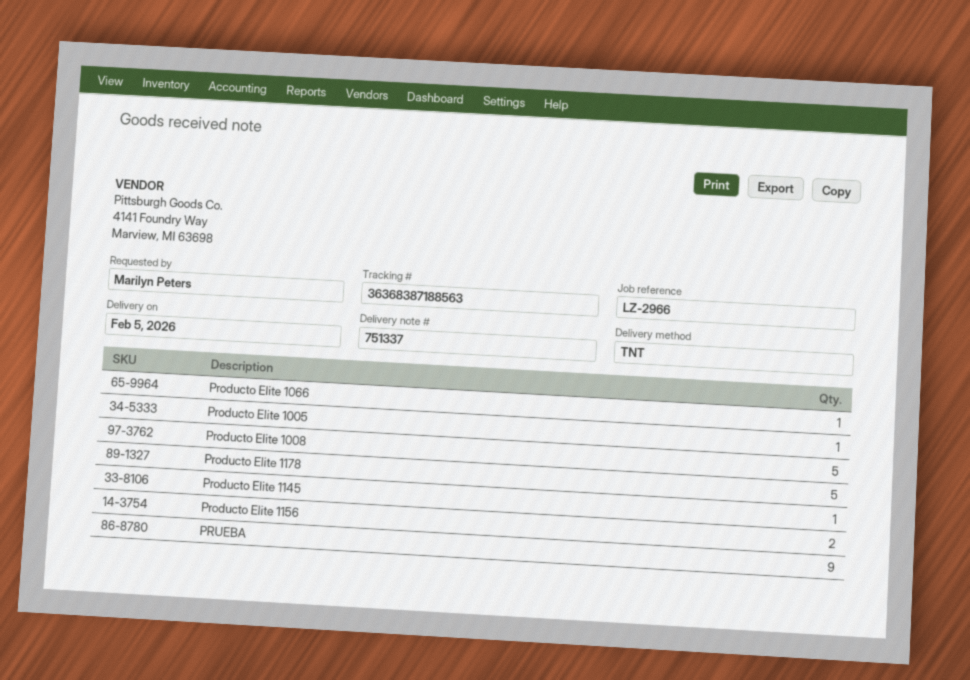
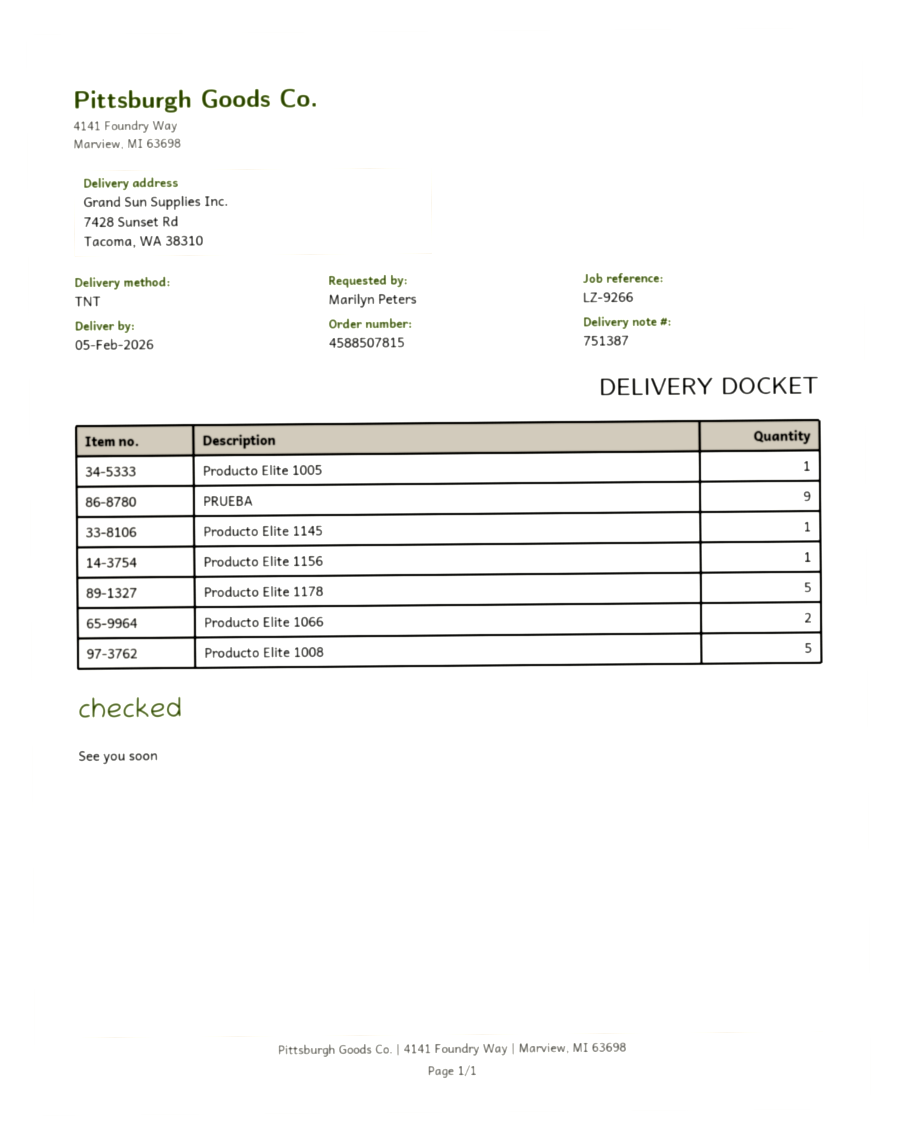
delivery note number: 751337 -> 751387
reference: LZ-2966 -> LZ-9266
Producto Elite 1066: 1 -> 2
Producto Elite 1156: 2 -> 1

